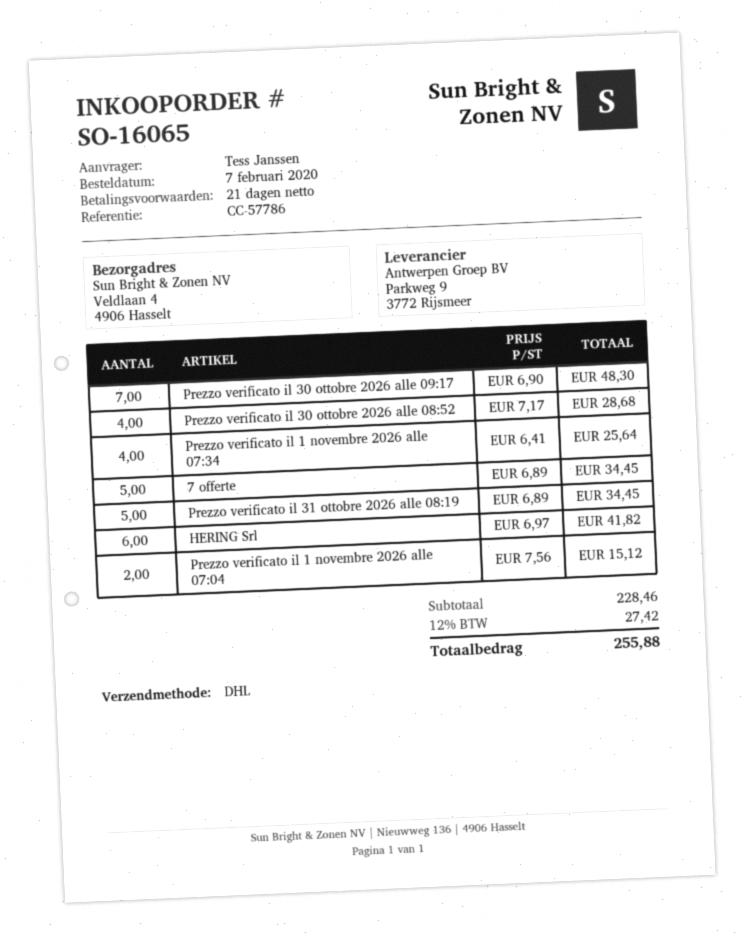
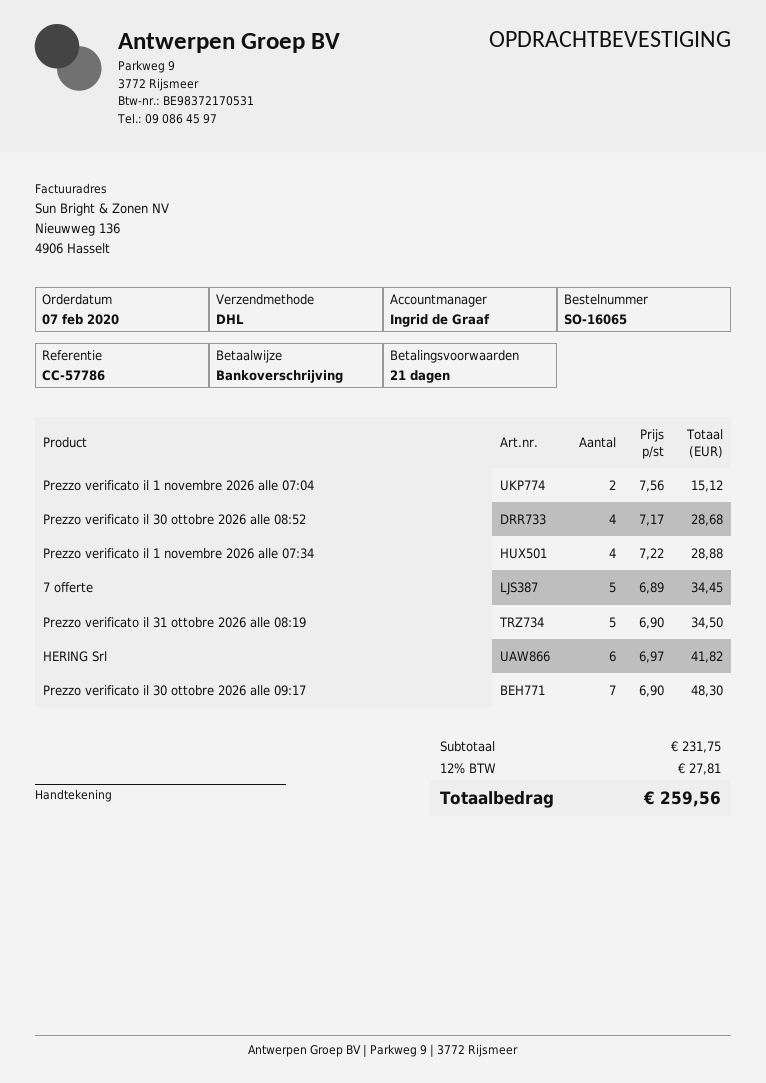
Prezzo verificato il 1 novembre 2026 alle 07:34: 4 x 6.41 = 25.64 -> 4 x 7.22 = 28.88
Prezzo verificato il 31 ottobre 2026 alle 08:19: 5 x 6.89 = 34.45 -> 5 x 6.90 = 34.50
subtotal: 228.46 -> 231.75
tax: 12% = 27.42 -> 12% = 27.81
total: 255.88 -> 259.56

